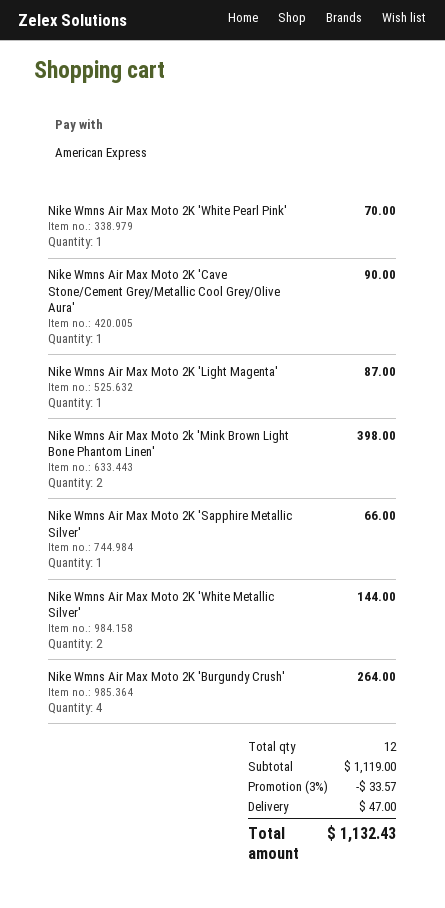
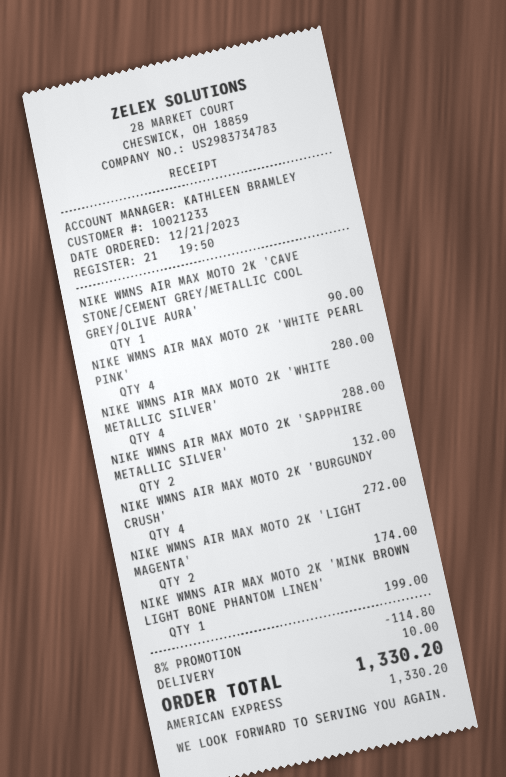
Nike Wmns Air Max Moto 2K 'White Pearl Pink': 1 for 70.00 -> 4 for 280.00
Nike Wmns Air Max Moto 2K 'Light Magenta': 1 for 87.00 -> 2 for 174.00
Nike Wmns Air Max Moto 2k 'Mink Brown Light Bone Phantom Linen': 2 for 398.00 -> 1 for 199.00
Nike Wmns Air Max Moto 2K 'Sapphire Metallic Silver': 1 for 66.00 -> 2 for 132.00
Nike Wmns Air Max Moto 2K 'White Metallic Silver': 2 for 144.00 -> 4 for 288.00
Nike Wmns Air Max Moto 2K 'Burgundy Crush': 4 for 264.00 -> 4 for 272.00
discount: 3% = 33.57 -> 8% = 114.80
shipping: 47.00 -> 10.00
total: 1132.43 -> 1330.20

